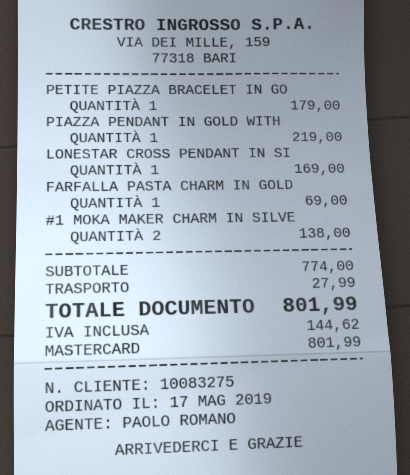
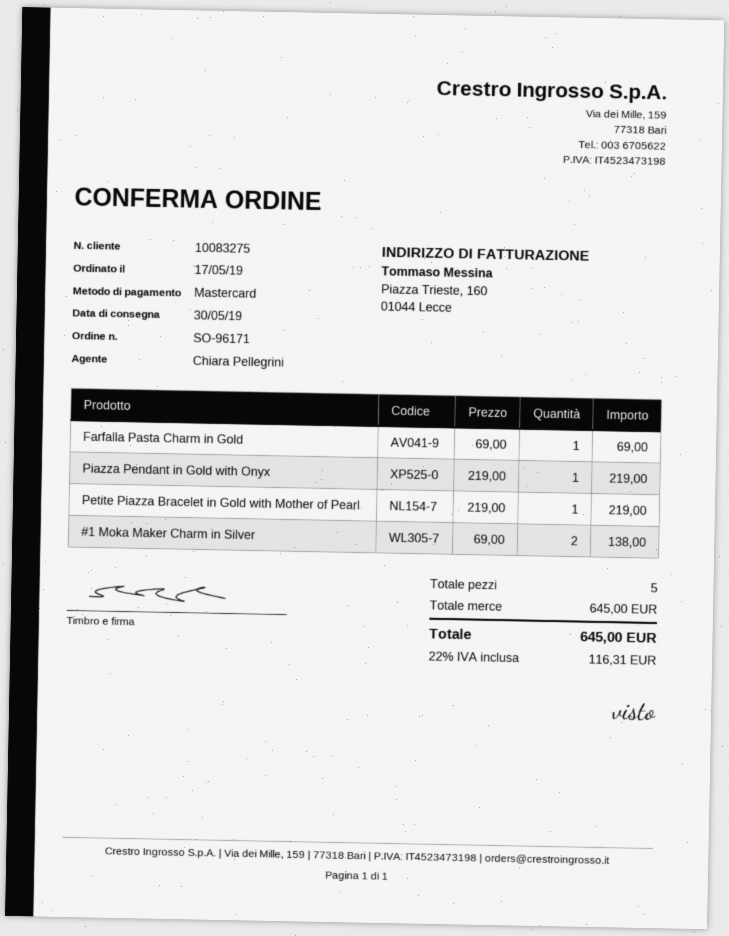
sales rep: PAOLO ROMANO -> Chiara Pellegrini
PETITE PIAZZA BRACELET IN GO: 1 for 179.00 -> 1 for 219.00
LONESTAR CROSS PENDANT IN SI: 1 for 169.00 -> none
subtotal: 774.00 -> 645.00
shipping: 27.99 -> none
tax: 144.62 -> 116.31
total: 801.99 -> 645.00

